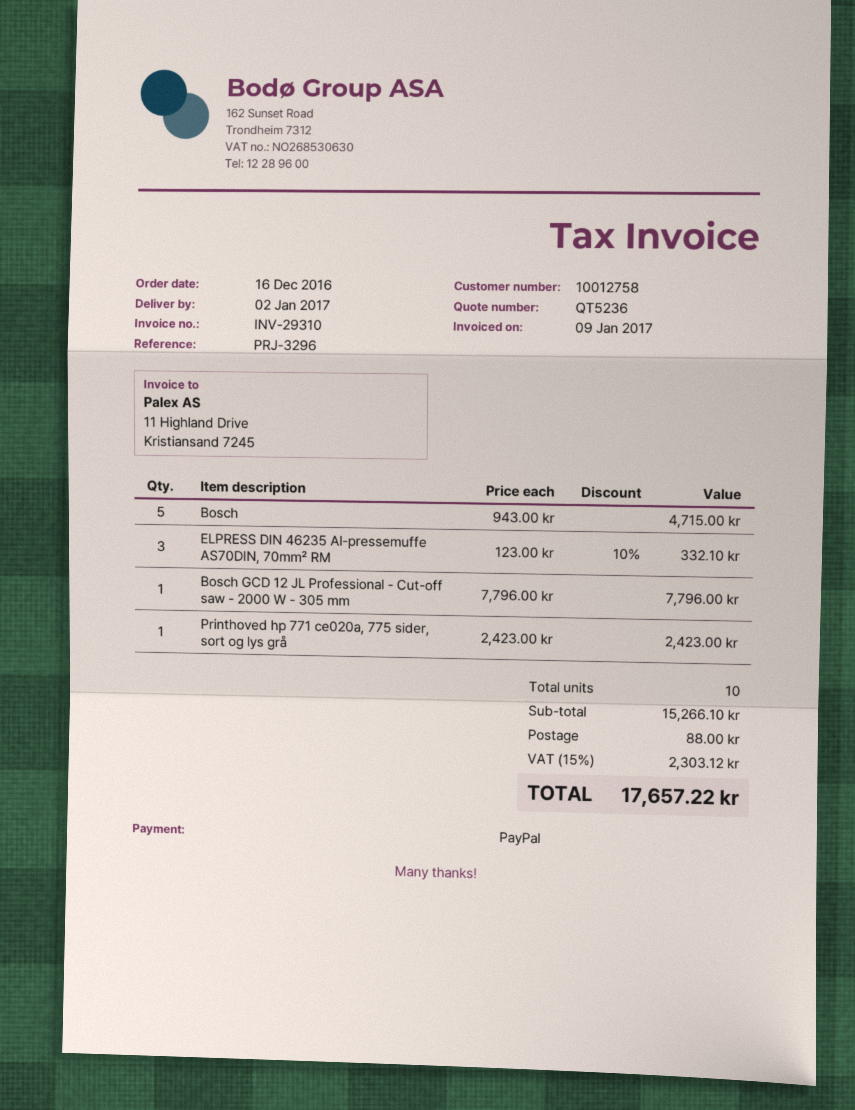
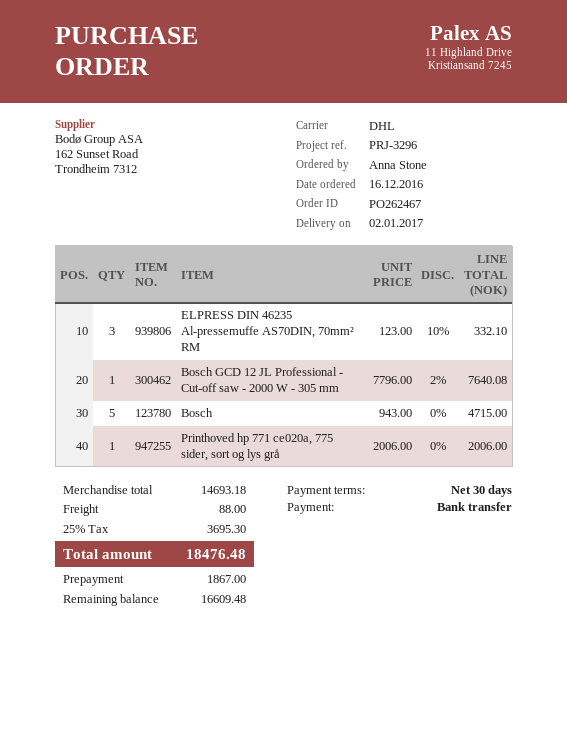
payment method: PayPal -> bank transfer
Bosch GCD 12 JL Professional - Cut-off saw - 2000 W - 305 mm: 1 x 7796.00 = 7796.00 -> 1 x 7796.00 - 2% = 7640.08
Printhoved hp 771 ce020a, 775 sider, sort og lys grå: 1 x 2423.00 = 2423.00 -> 1 x 2006.00 = 2006.00
subtotal: 15266.10 -> 14693.18
tax: 15% = 2303.12 -> 25% = 3695.30
total: 17657.22 -> 18476.48

